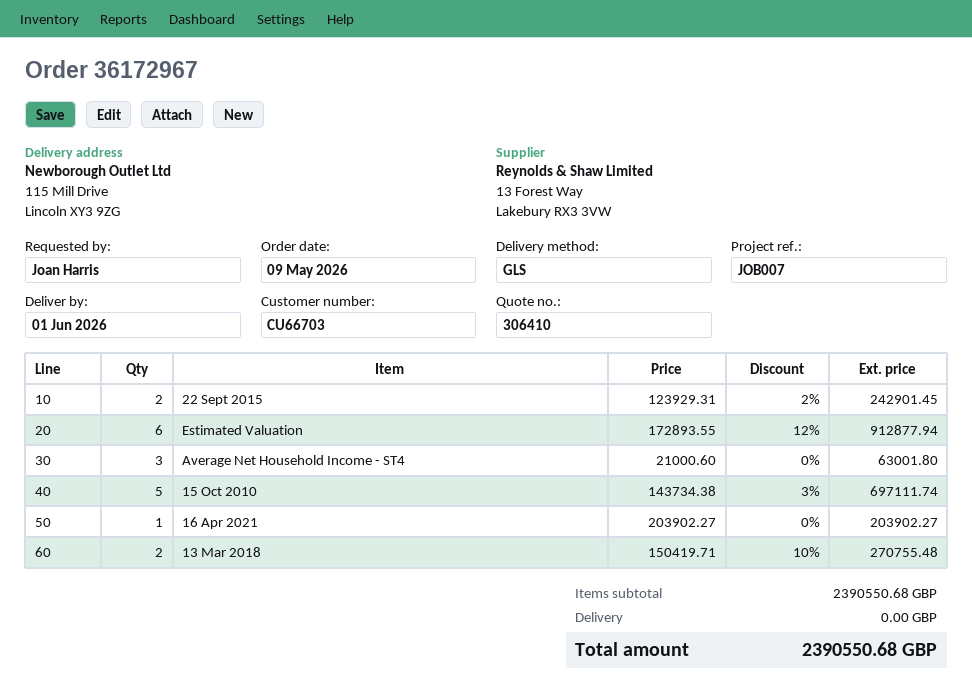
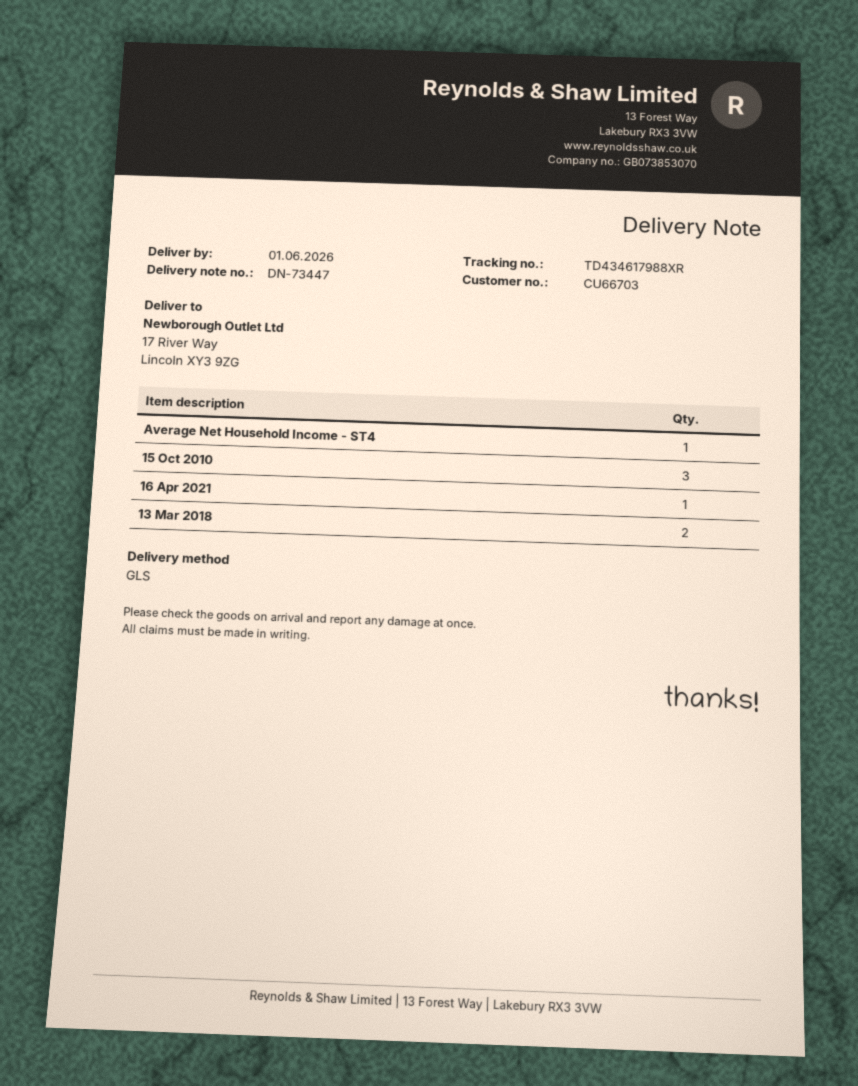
ship to: 115 Mill Drive, Lincoln XY3 9ZG -> 17 River Way, Lincoln XY3 9ZG
22 Sept 2015: 2 -> none
Estimated Valuation: 6 -> none
Average Net Household Income - ST4: 3 -> 1
15 Oct 2010: 5 -> 3

